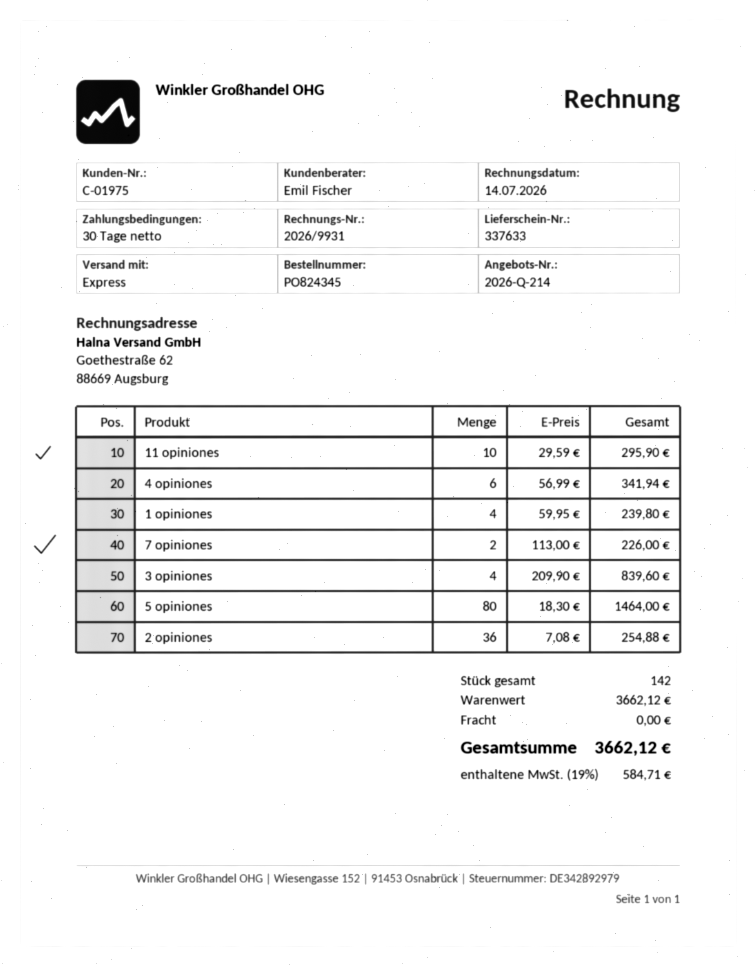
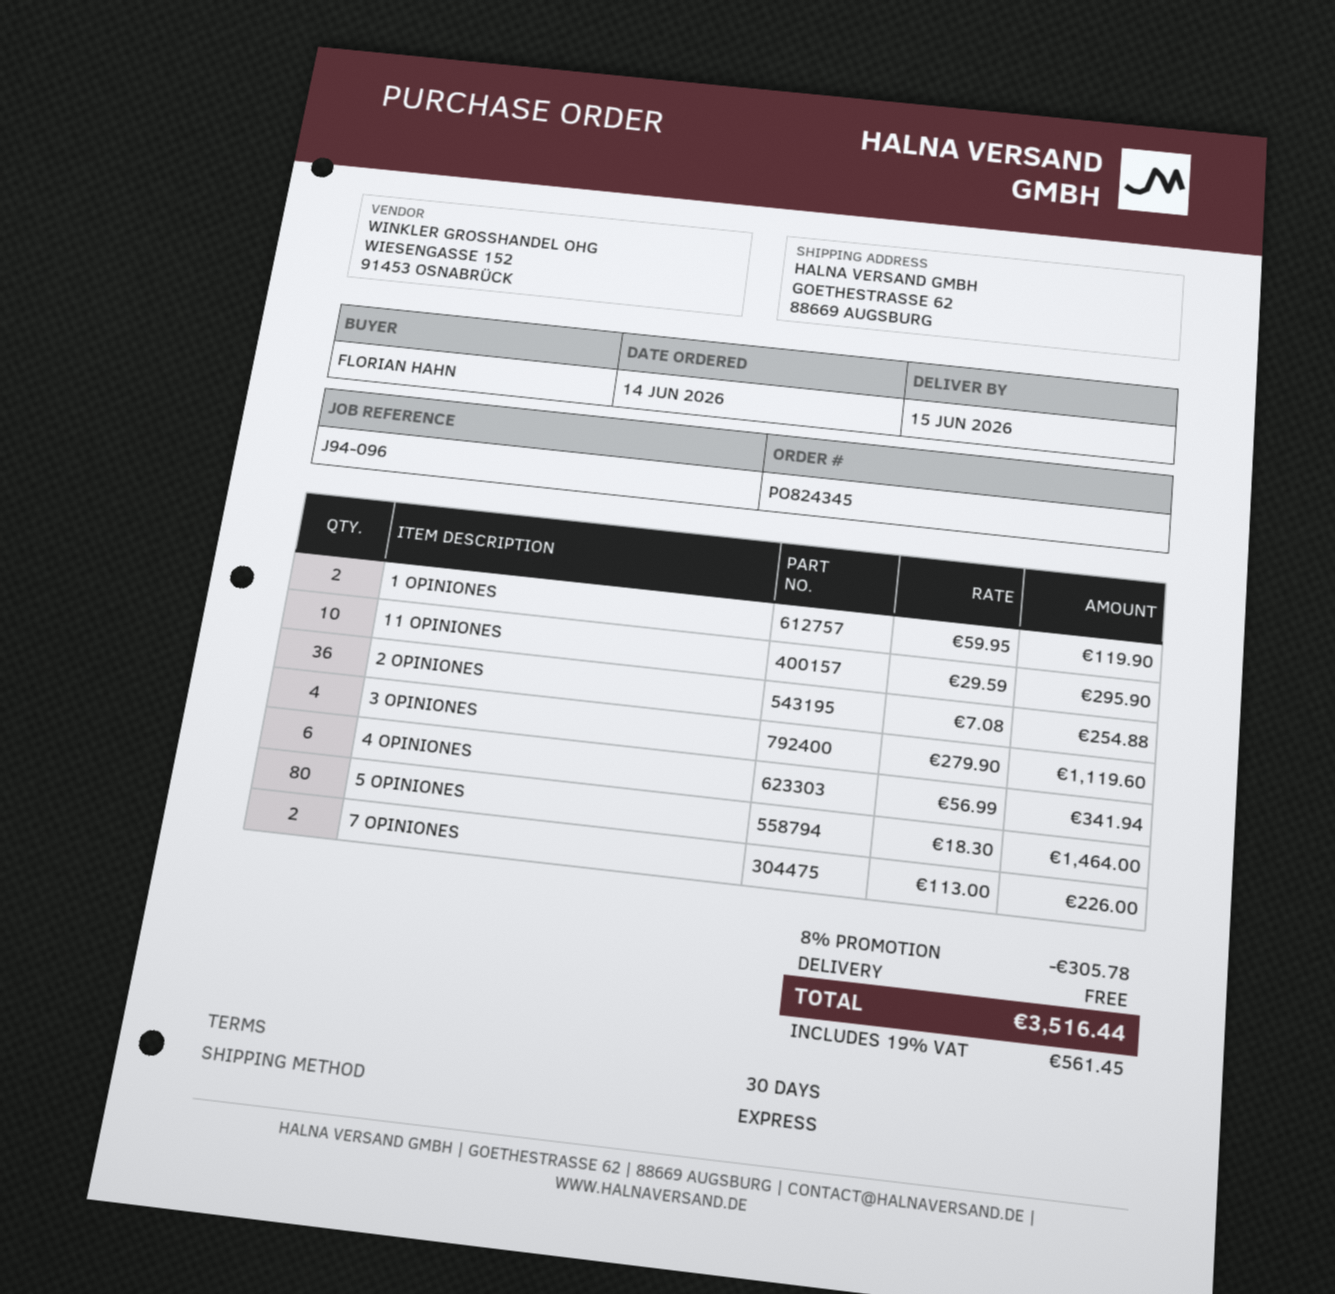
1 opiniones: 4 x 59.95 = 239.80 -> 2 x 59.95 = 119.90
3 opiniones: 4 x 209.90 = 839.60 -> 4 x 279.90 = 1119.60
discount: none -> 8% = 305.78
tax: 19% = 584.71 -> 19% = 561.45
total: 3662.12 -> 3516.44

